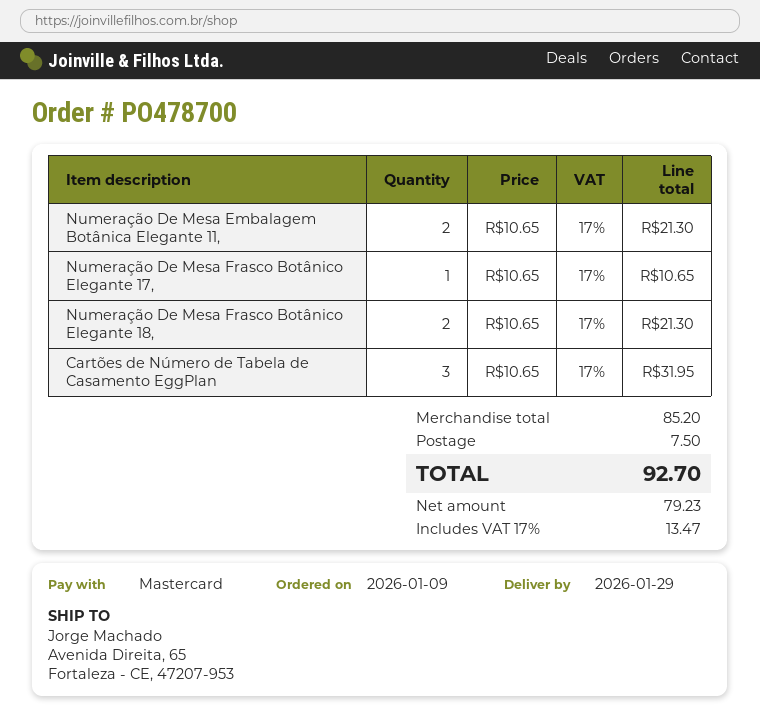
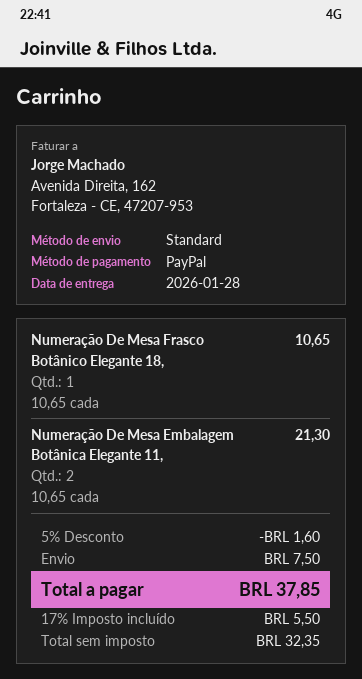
delivery date: 2026-01-29 -> 2026-01-28
payment method: Mastercard -> PayPal
Numeração De Mesa Frasco Botânico Elegante 17,: 1 x 10.65 = 10.65 -> none
Numeração De Mesa Frasco Botânico Elegante 18,: 2 x 10.65 = 21.30 -> 1 x 10.65 = 10.65
Cartões de Número de Tabela de Casamento EggPlan: 3 x 10.65 = 31.95 -> none
discount: none -> 5% = 1.60
net: 79.23 -> 32.35
tax: 17% = 13.47 -> 17% = 5.50
total: 92.70 -> 37.85

